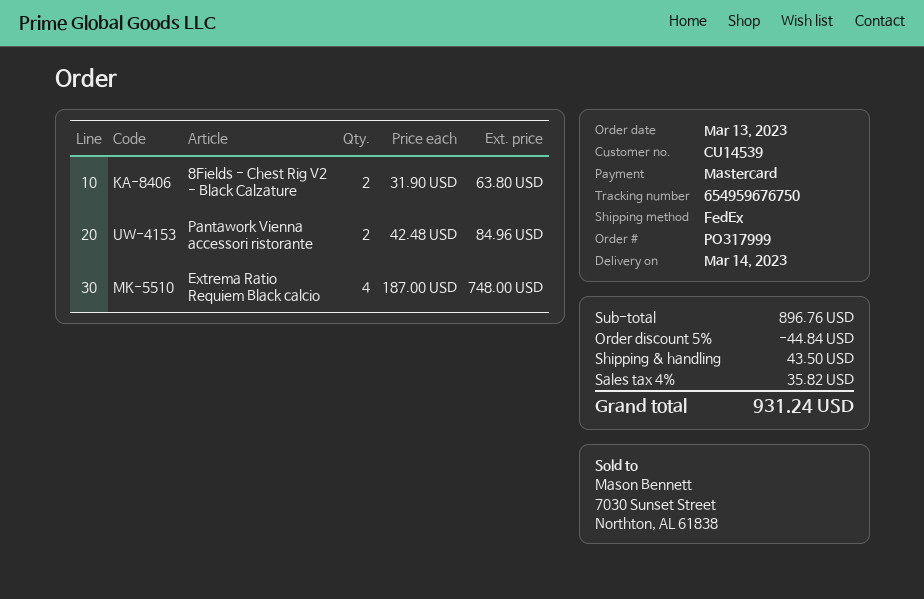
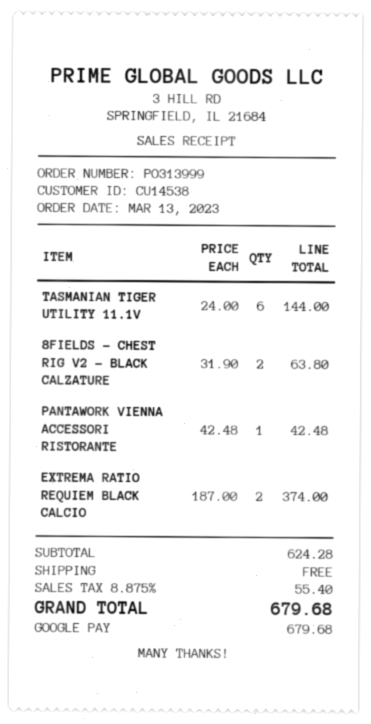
order number: PO317999 -> PO313999
customer number: CU14539 -> CU14538
payment method: Mastercard -> Google Pay
Pantawork Vienna accessori ristorante: 2 x 42.48 = 84.96 -> 1 x 42.48 = 42.48
Extrema Ratio Requiem Black calcio: 4 x 187.00 = 748.00 -> 2 x 187.00 = 374.00
TASMANIAN TIGER UTILITY 11.1V: none -> 6 x 24.00 = 144.00
subtotal: 896.76 -> 624.28
discount: 5% = 44.84 -> none
shipping: 43.50 -> 0.00
tax: 4% = 35.82 -> 8.875% = 55.40
total: 931.24 -> 679.68

